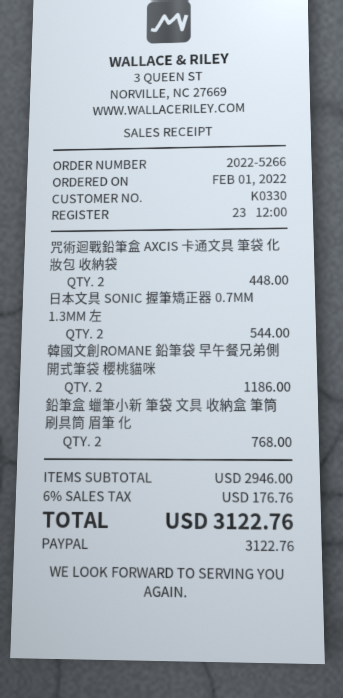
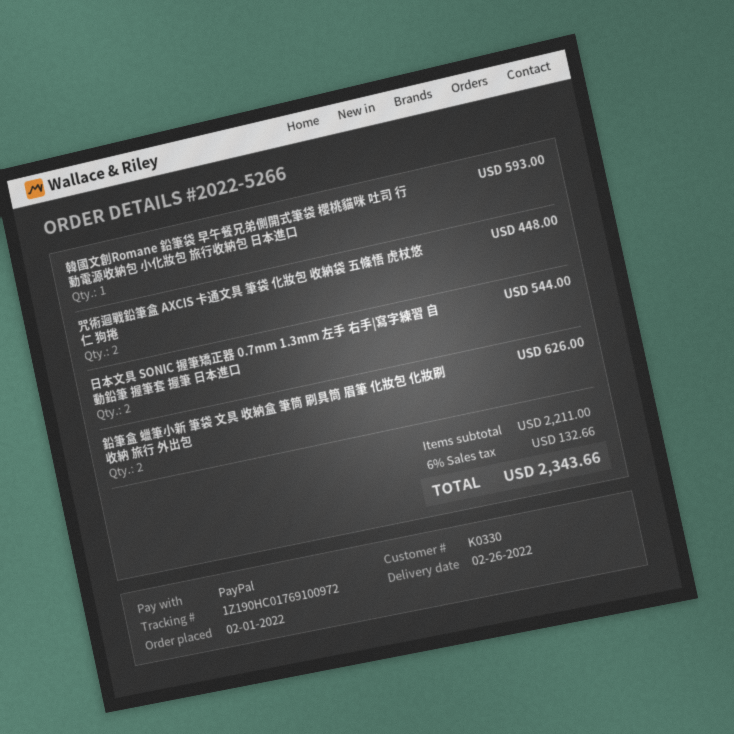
韓國文創ROMANE 鉛筆袋 早午餐兄弟側開式筆袋 櫻桃貓咪: 2 for 1186.00 -> 1 for 593.00
鉛筆盒 蠟筆小新 筆袋 文具 收納盒 筆筒 刷具筒 眉筆 化: 2 for 768.00 -> 2 for 626.00
subtotal: 2946.00 -> 2211.00
tax: 6% = 176.76 -> 6% = 132.66
total: 3122.76 -> 2343.66

